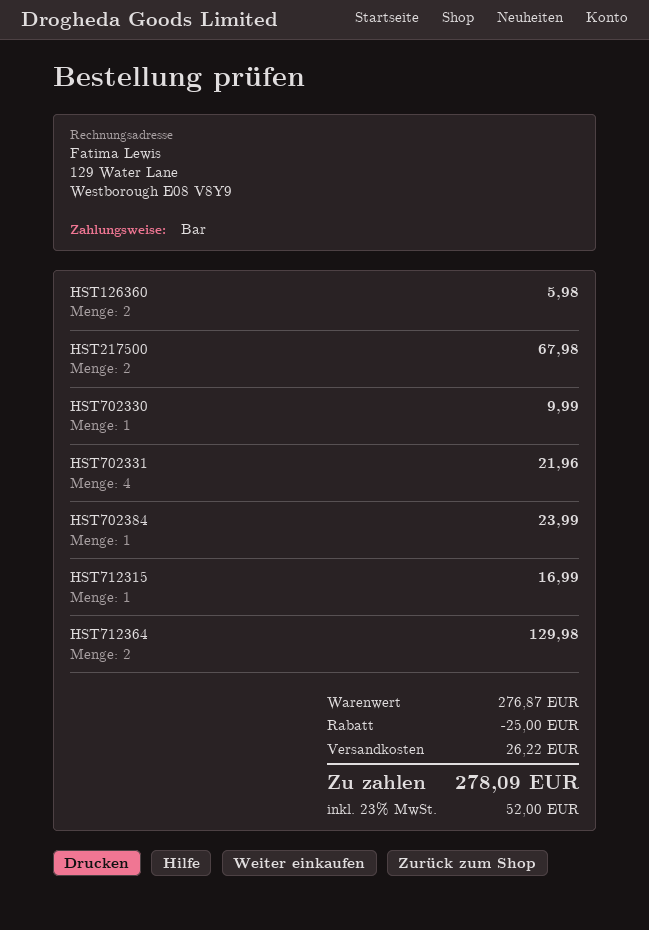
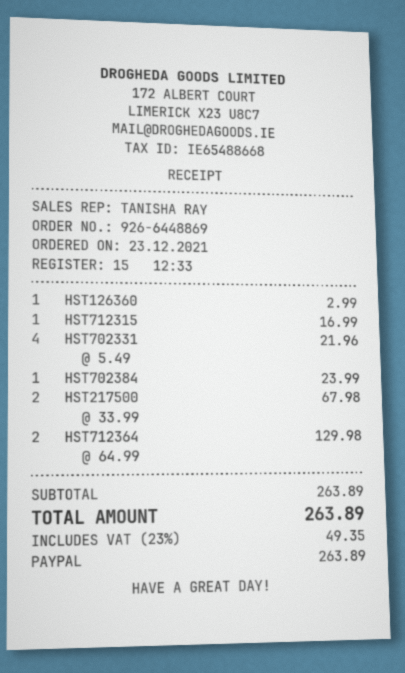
payment method: cash -> PayPal
HST126360: 2 for 5.98 -> 1 for 2.99
HST702330: 1 for 9.99 -> none
subtotal: 276.87 -> 263.89
discount: 25.00 -> none
shipping: 26.22 -> none
tax: 23% = 52.00 -> 23% = 49.35
total: 278.09 -> 263.89

